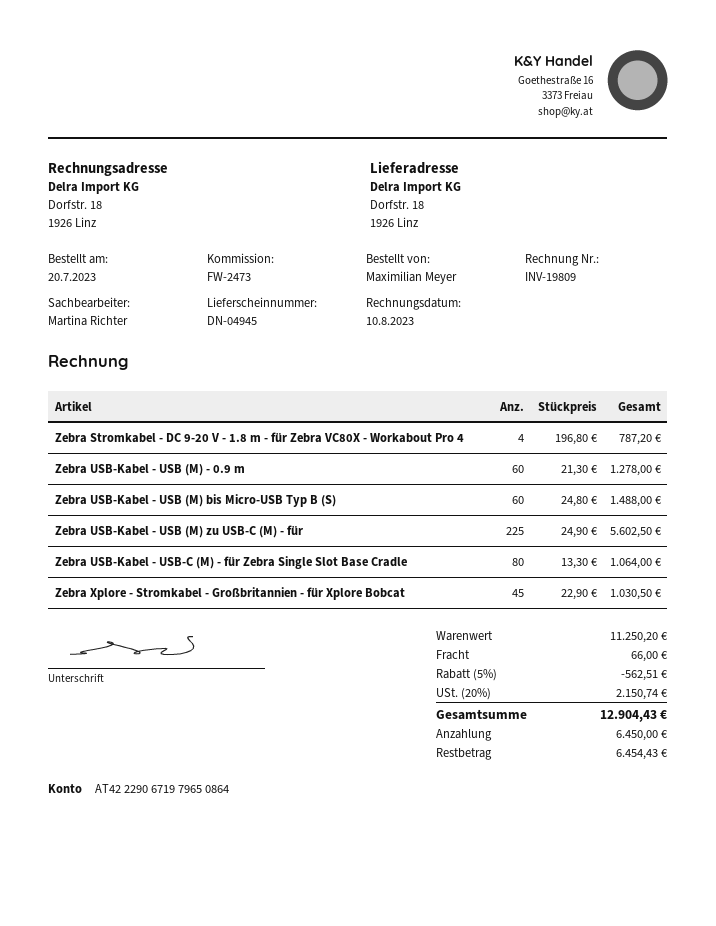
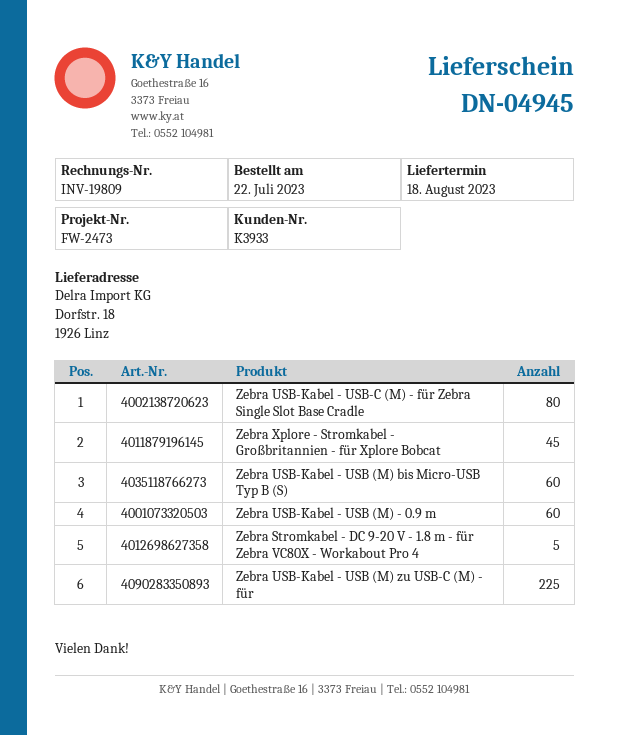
order date: 2023-07-20 -> 2023-07-22
Zebra Stromkabel - DC 9-20 V - 1.8 m - für Zebra VC80X - Workabout Pro 4: 4 -> 5

